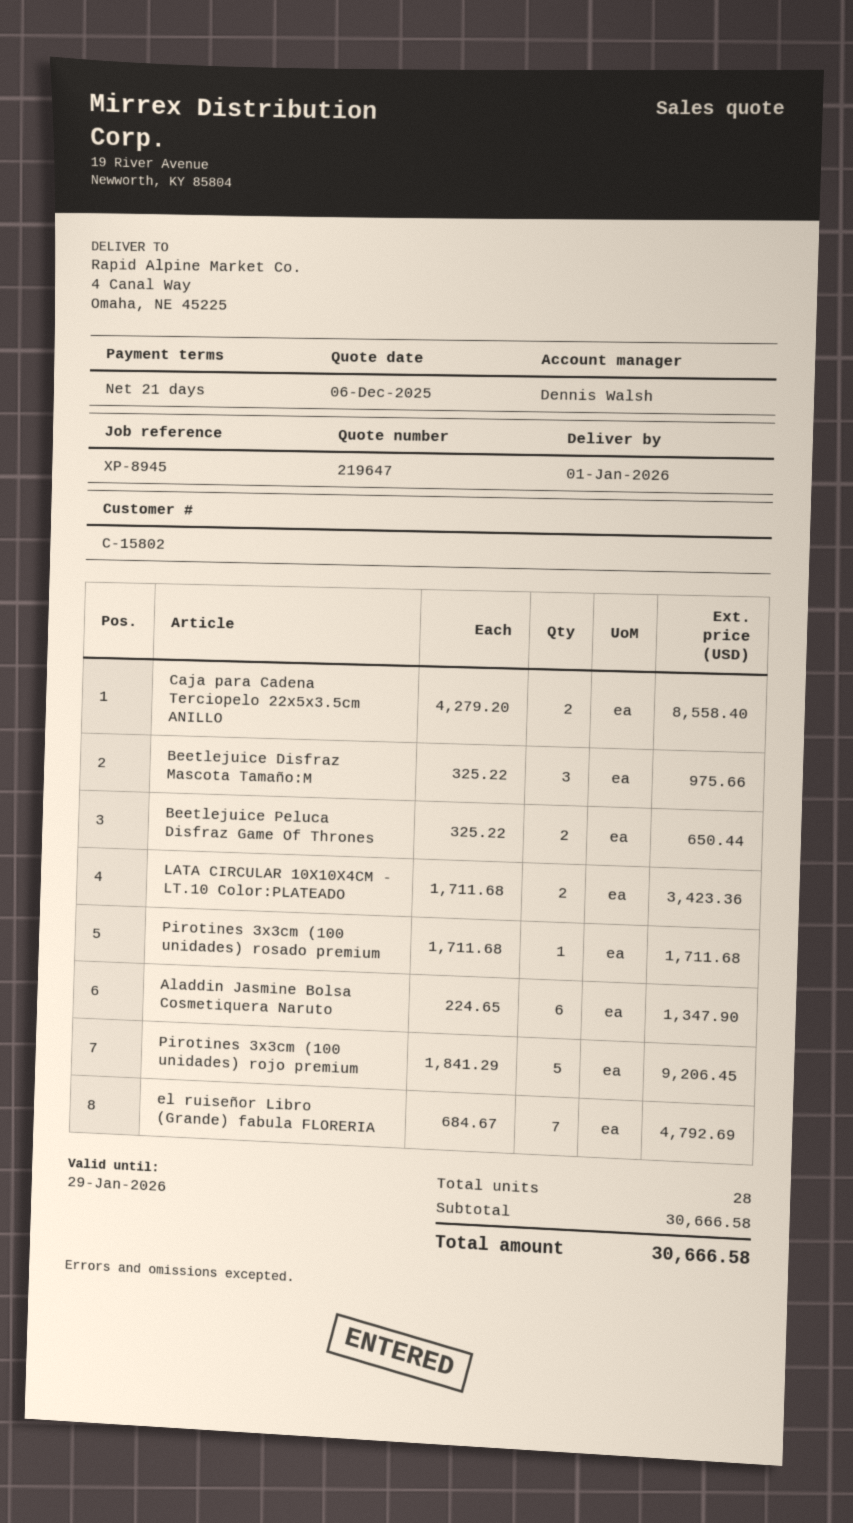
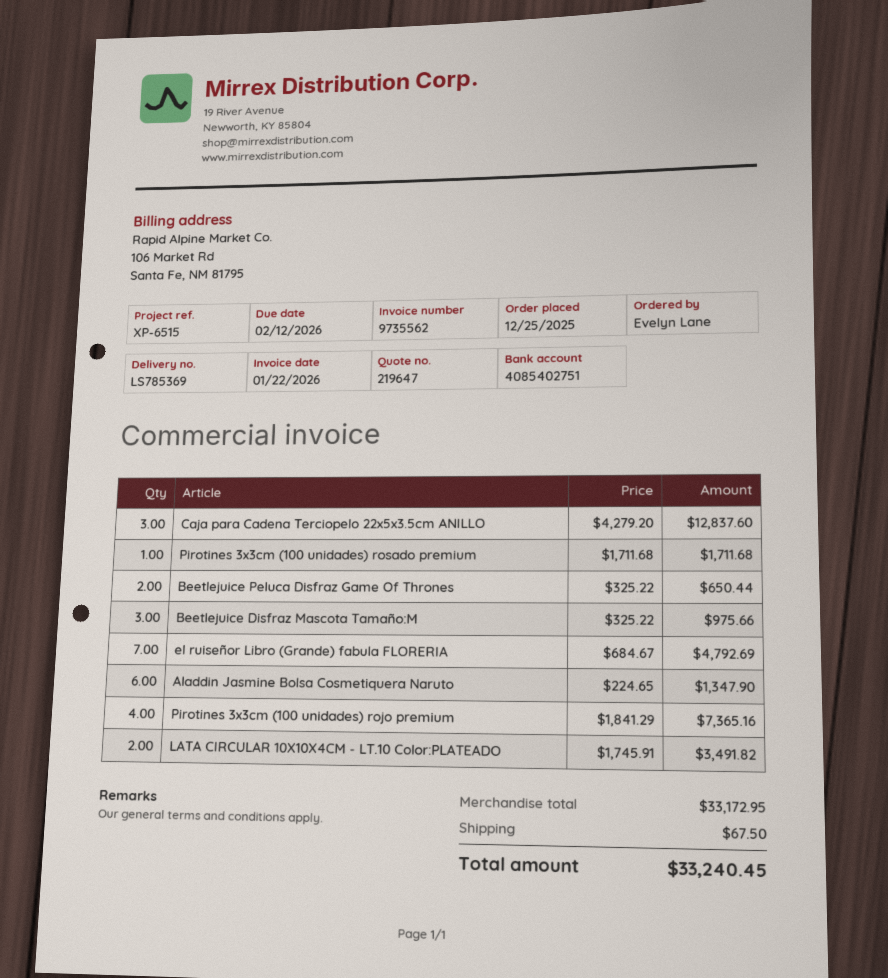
reference: XP-8945 -> XP-6515
Caja para Cadena Terciopelo 22x5x3.5cm ANILLO: 2 x 4279.20 = 8558.40 -> 3 x 4279.20 = 12837.60
LATA CIRCULAR 10X10X4CM - LT.10 Color:PLATEADO: 2 x 1711.68 = 3423.36 -> 2 x 1745.91 = 3491.82
Pirotines 3x3cm (100 unidades) rojo premium: 5 x 1841.29 = 9206.45 -> 4 x 1841.29 = 7365.16
subtotal: 30666.58 -> 33172.95
shipping: none -> 67.50
total: 30666.58 -> 33240.45

